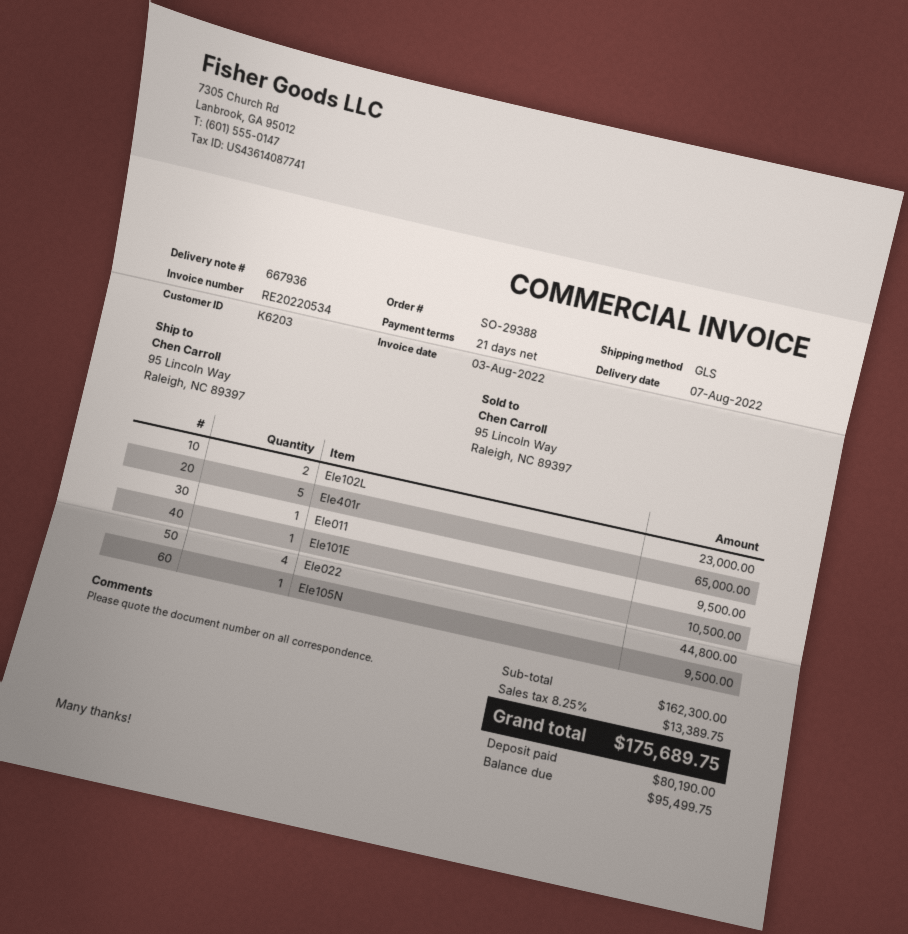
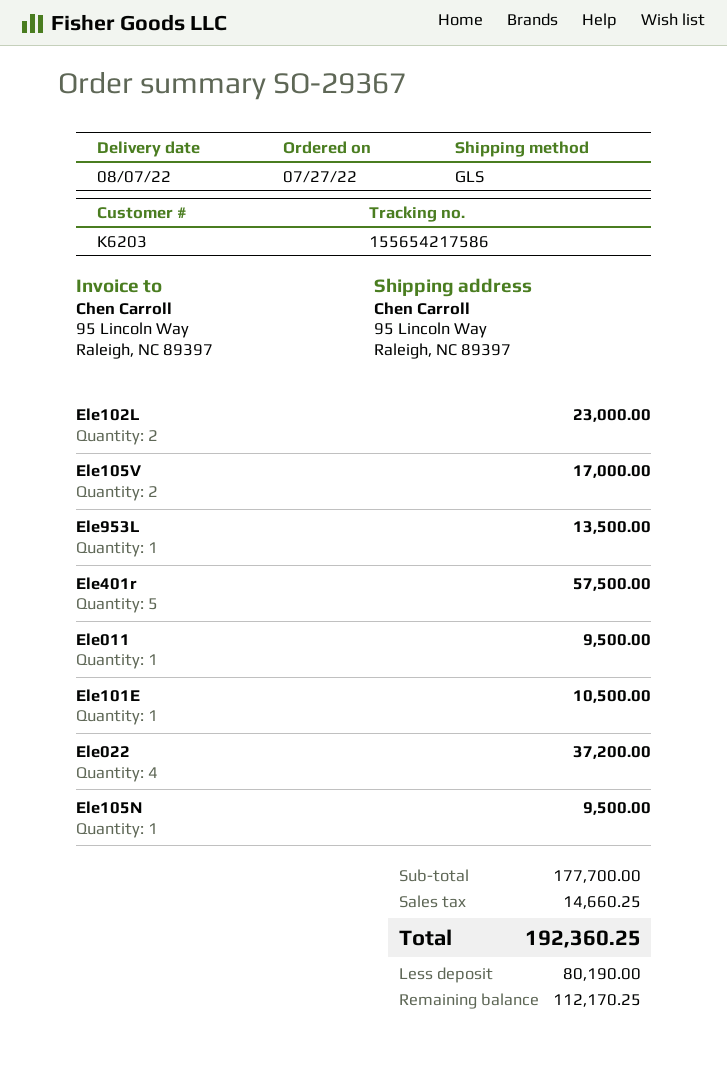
order number: SO-29388 -> SO-29367
Ele401r: 5 for 65000.00 -> 5 for 57500.00
Ele022: 4 for 44800.00 -> 4 for 37200.00
Ele105V: none -> 2 for 17000.00
Ele953L: none -> 1 for 13500.00
subtotal: 162300.00 -> 177700.00
tax: 13389.75 -> 14660.25
total: 175689.75 -> 192360.25
balance: 95499.75 -> 112170.25

